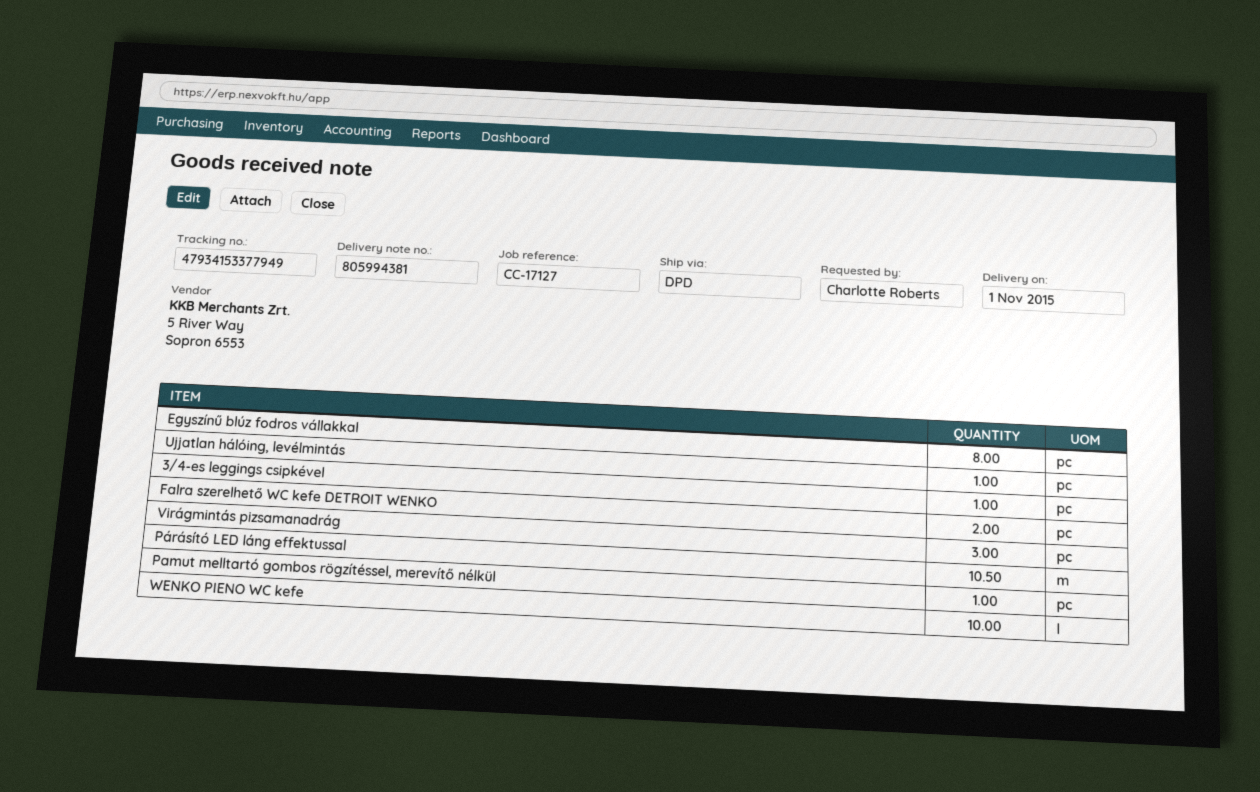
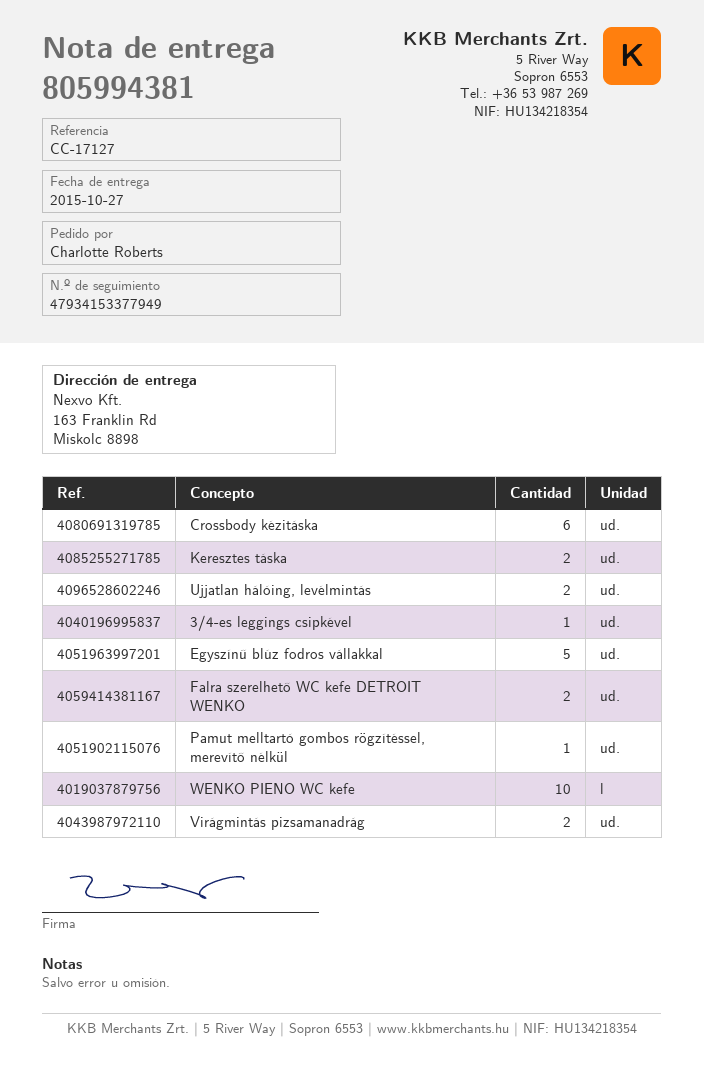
delivery date: 2015-11-01 -> 2015-10-27
Egyszínű blúz fodros vállakkal: 8 -> 5
Ujjatlan hálóing, levélmintás: 1 -> 2
Virágmintás pizsamanadrág: 3 -> 2
Párásító LED láng effektussal: 10.5 -> none
Crossbody kézitáska: none -> 6
Keresztes táska: none -> 2

